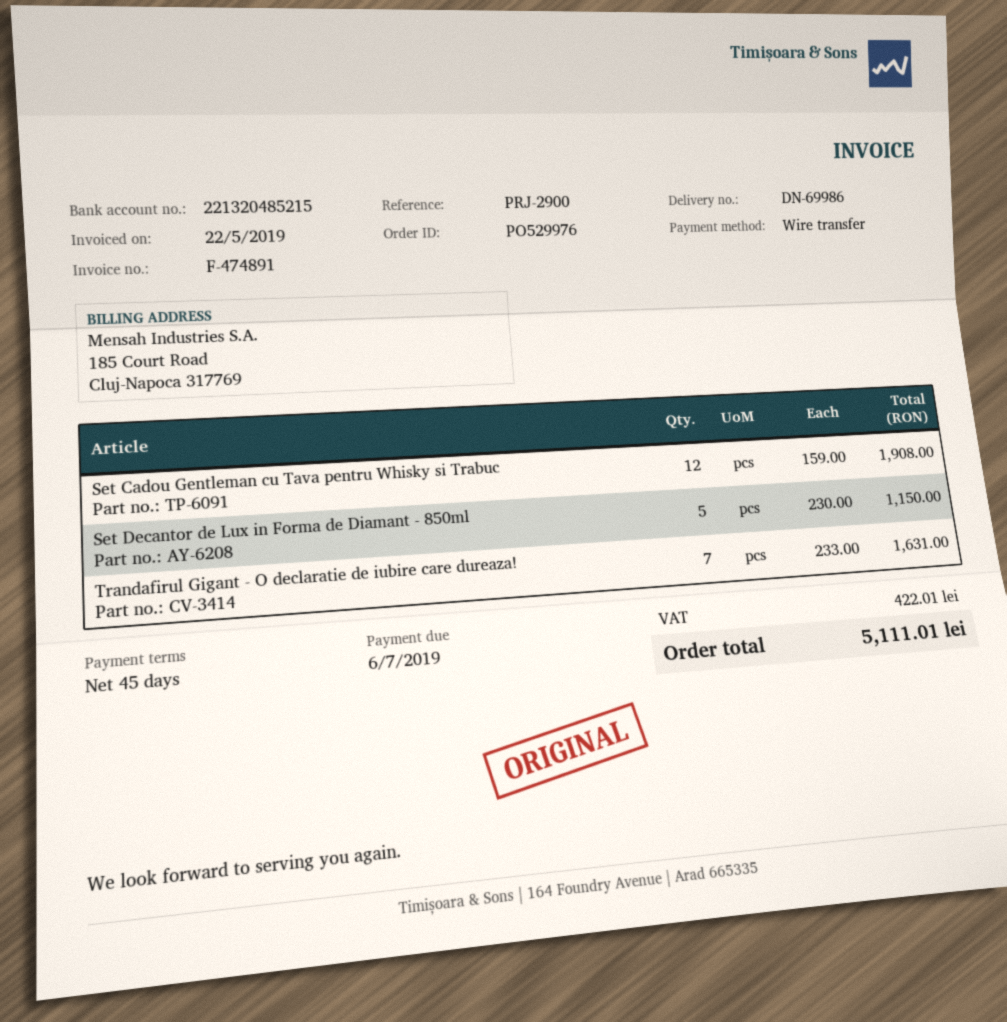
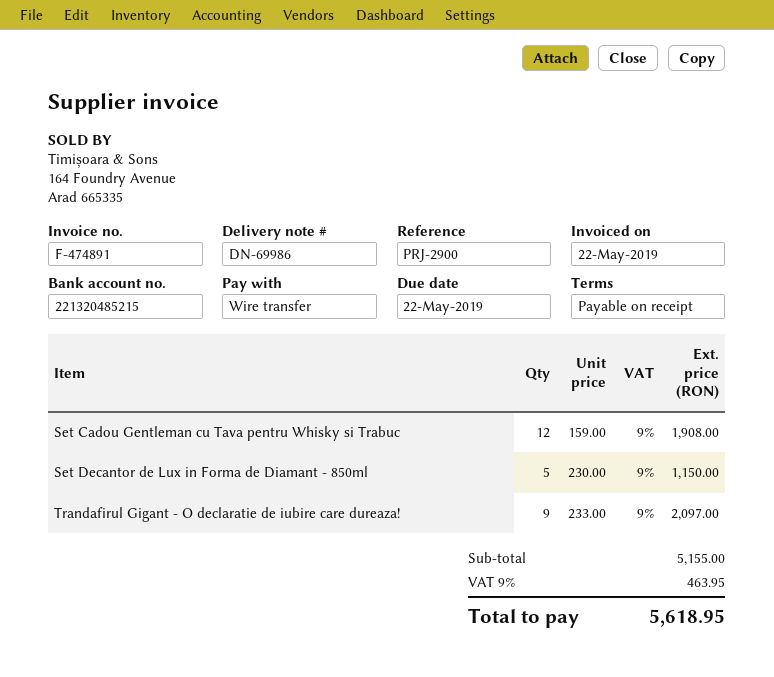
payment terms: 45 days -> on receipt
due date: 2019-07-06 -> 2019-05-22
Trandafirul Gigant - O declaratie de iubire care dureaza!: 7 x 233.00 = 1631.00 -> 9 x 233.00 = 2097.00
tax: 422.01 -> 463.95
total: 5111.01 -> 5618.95

